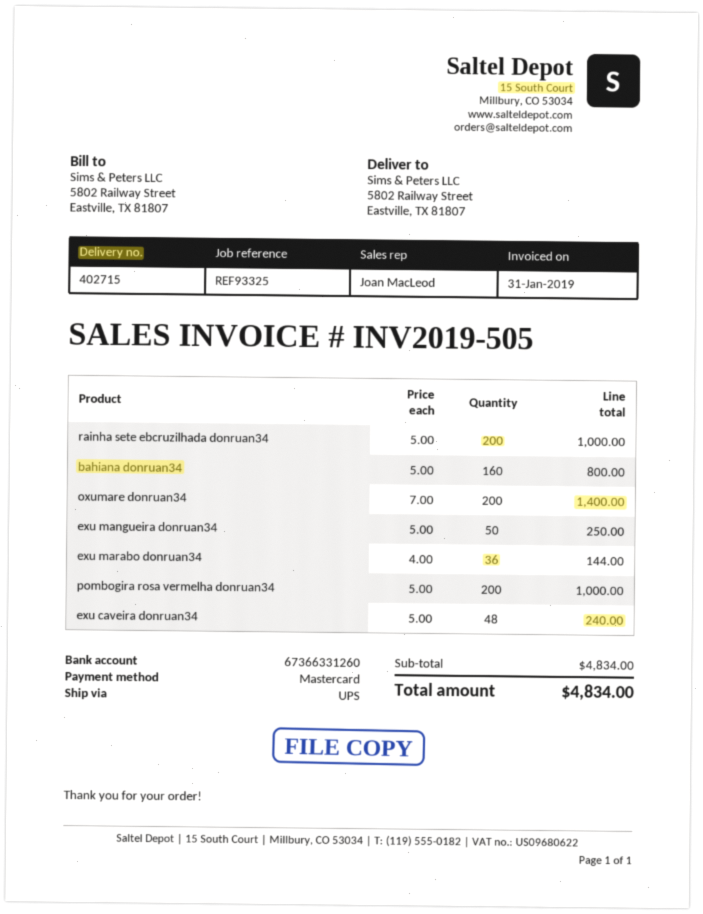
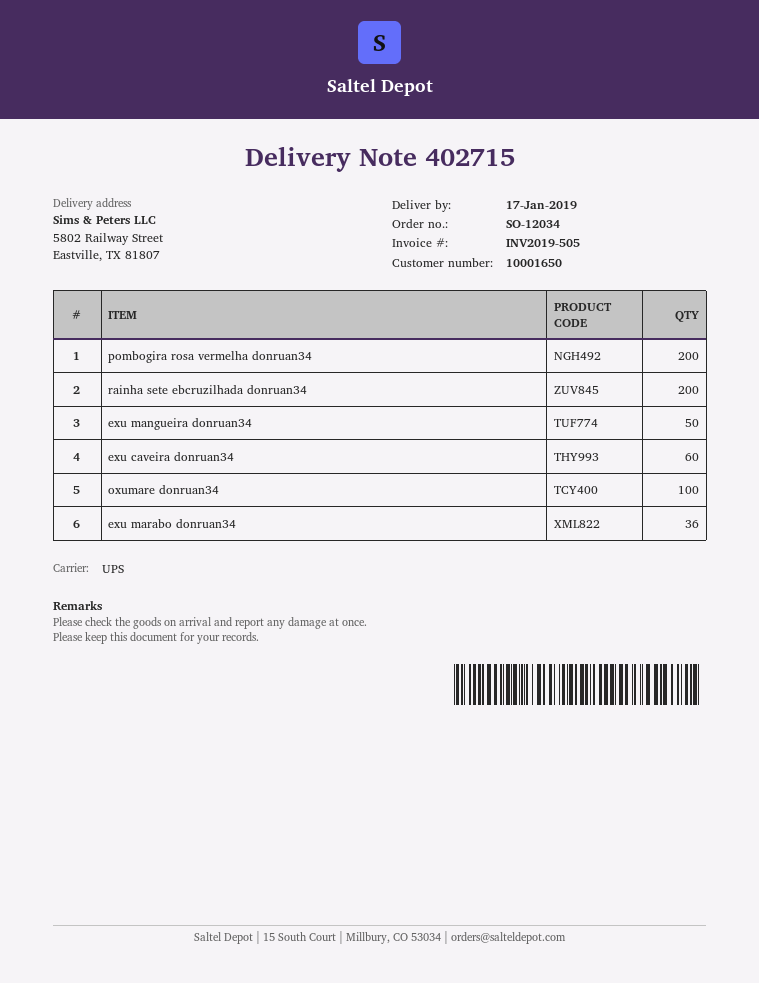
bahiana donruan34: 160 -> none
oxumare donruan34: 200 -> 100
exu caveira donruan34: 48 -> 60

